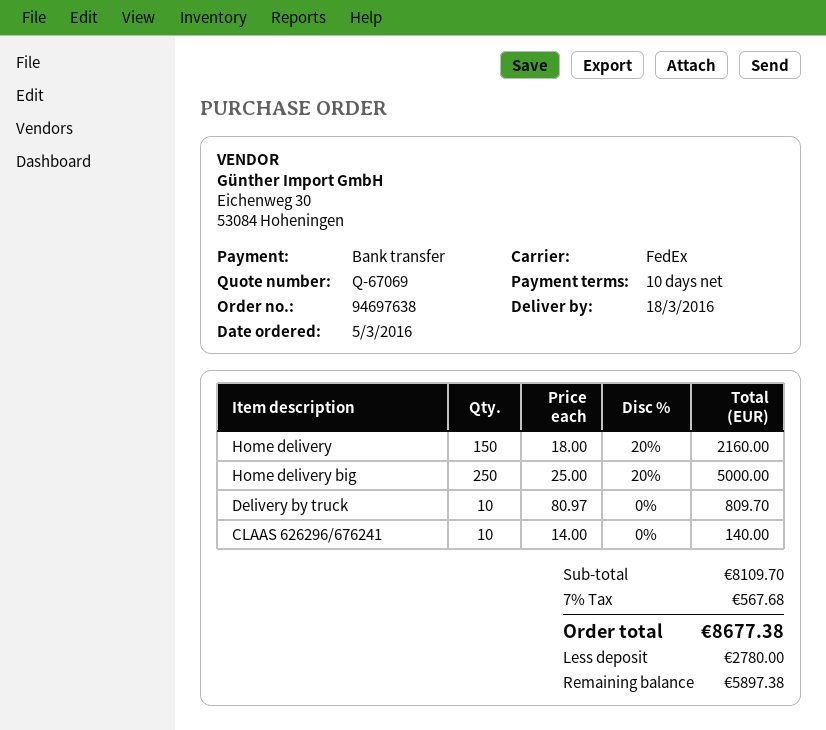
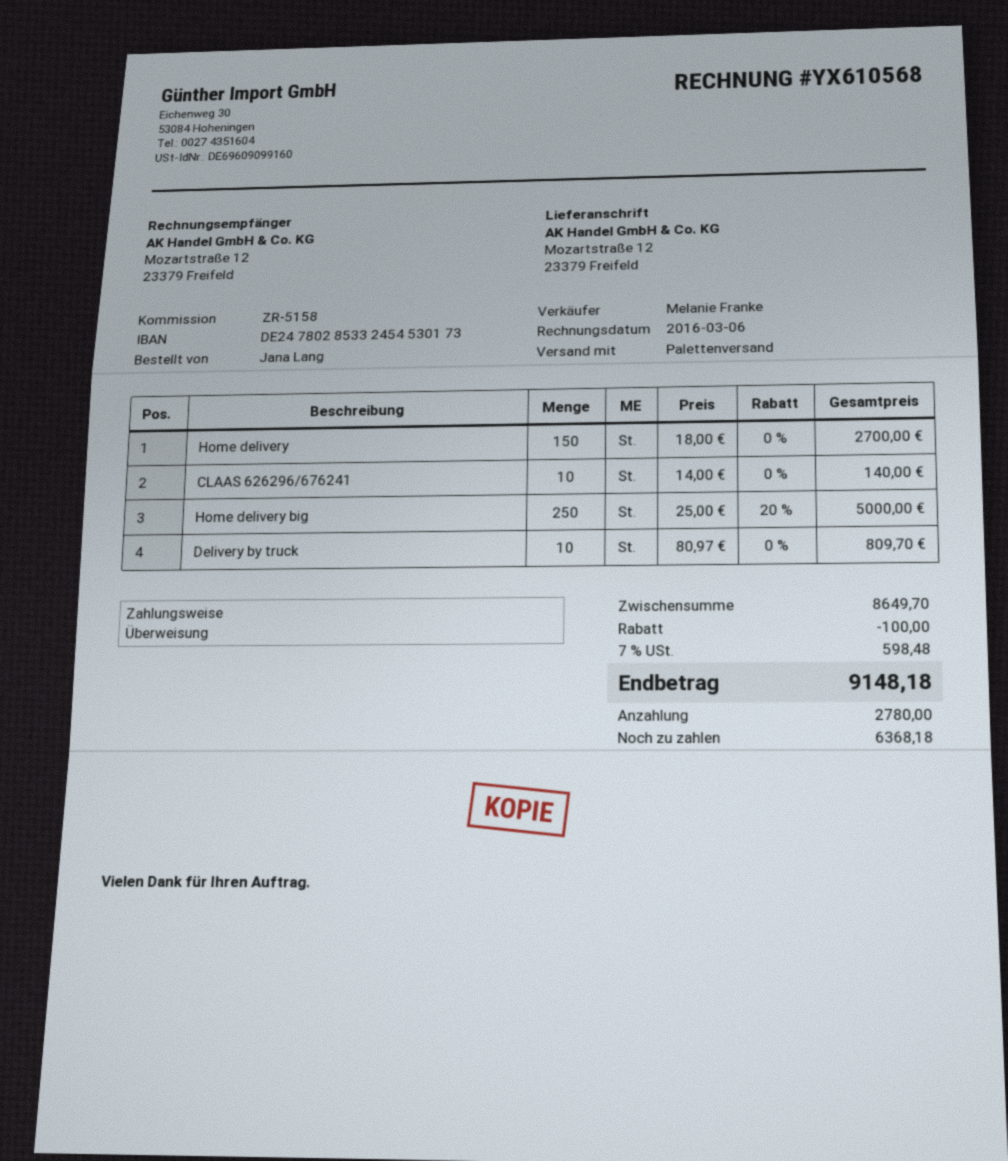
shipping method: FedEx -> pallet freight
Home delivery: 150 x 18.00 - 20% = 2160.00 -> 150 x 18.00 = 2700.00
subtotal: 8109.70 -> 8649.70
discount: none -> 100.00
tax: 7% = 567.68 -> 7% = 598.48
total: 8677.38 -> 9148.18
balance: 5897.38 -> 6368.18

